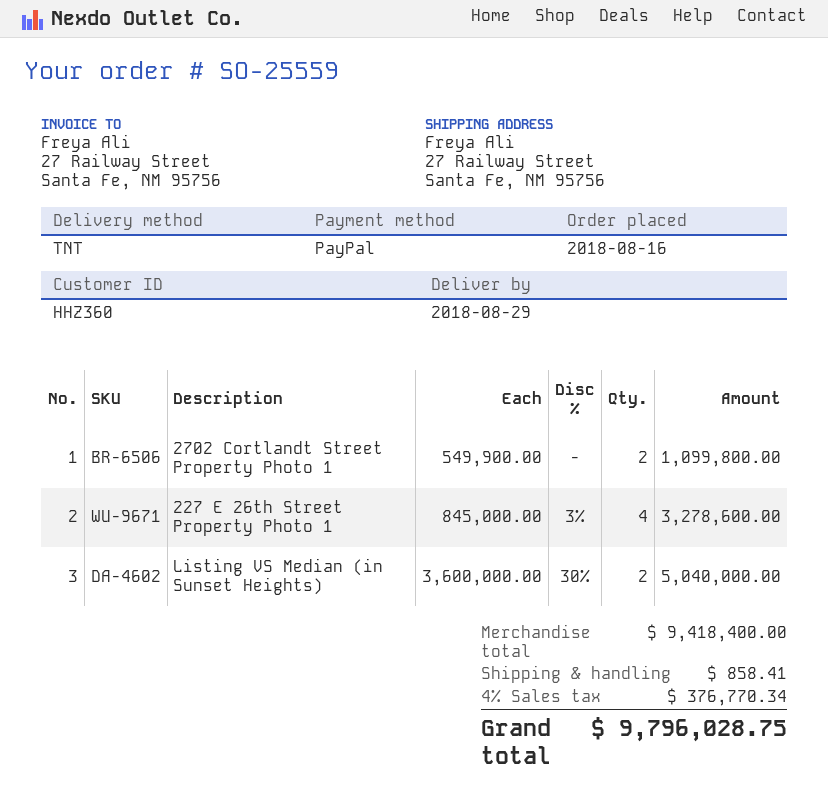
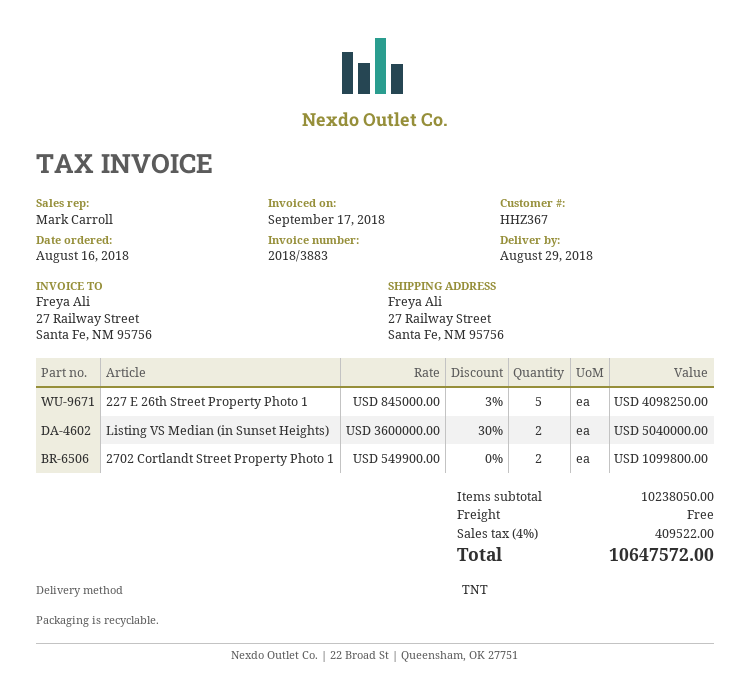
customer number: HHZ360 -> HHZ367
227 E 26th Street Property Photo 1: 4 x 845000.00 - 3% = 3278600.00 -> 5 x 845000.00 - 3% = 4098250.00
subtotal: 9418400.00 -> 10238050.00
shipping: 858.41 -> 0.00
tax: 4% = 376770.34 -> 4% = 409522.00
total: 9796028.75 -> 10647572.00

